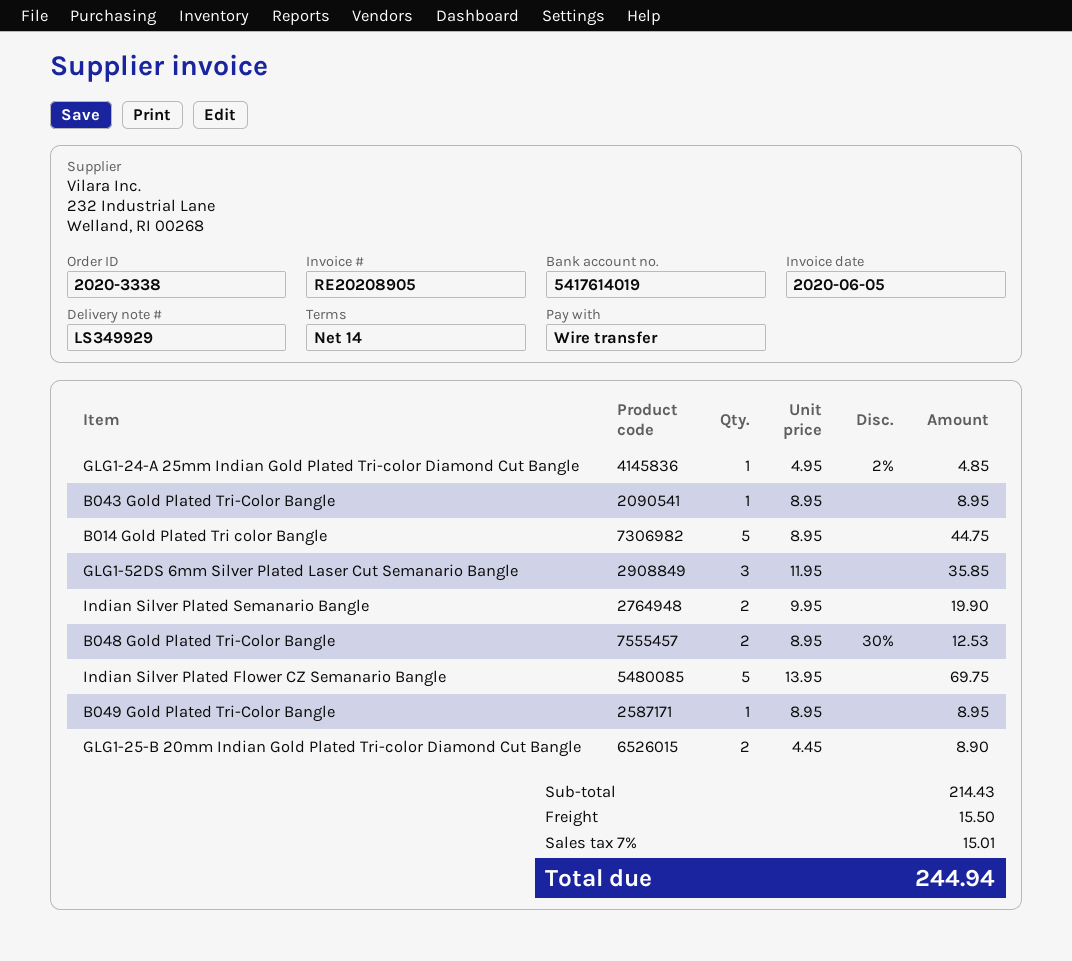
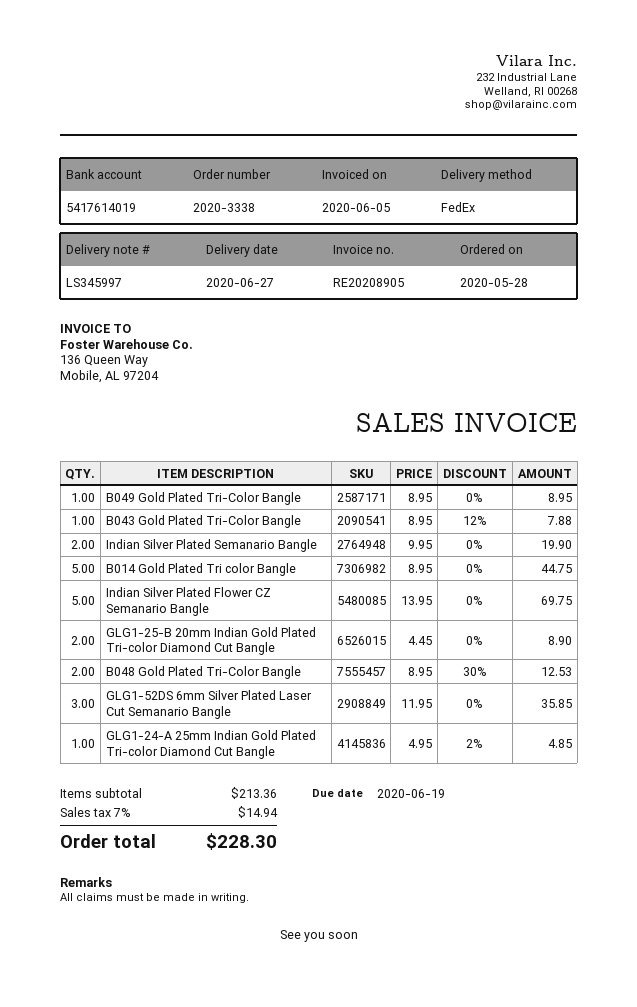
delivery note number: LS349929 -> LS345997
B043 Gold Plated Tri-Color Bangle: 1 x 8.95 = 8.95 -> 1 x 8.95 - 12% = 7.88
subtotal: 214.43 -> 213.36
shipping: 15.50 -> none
tax: 7% = 15.01 -> 7% = 14.94
total: 244.94 -> 228.30

